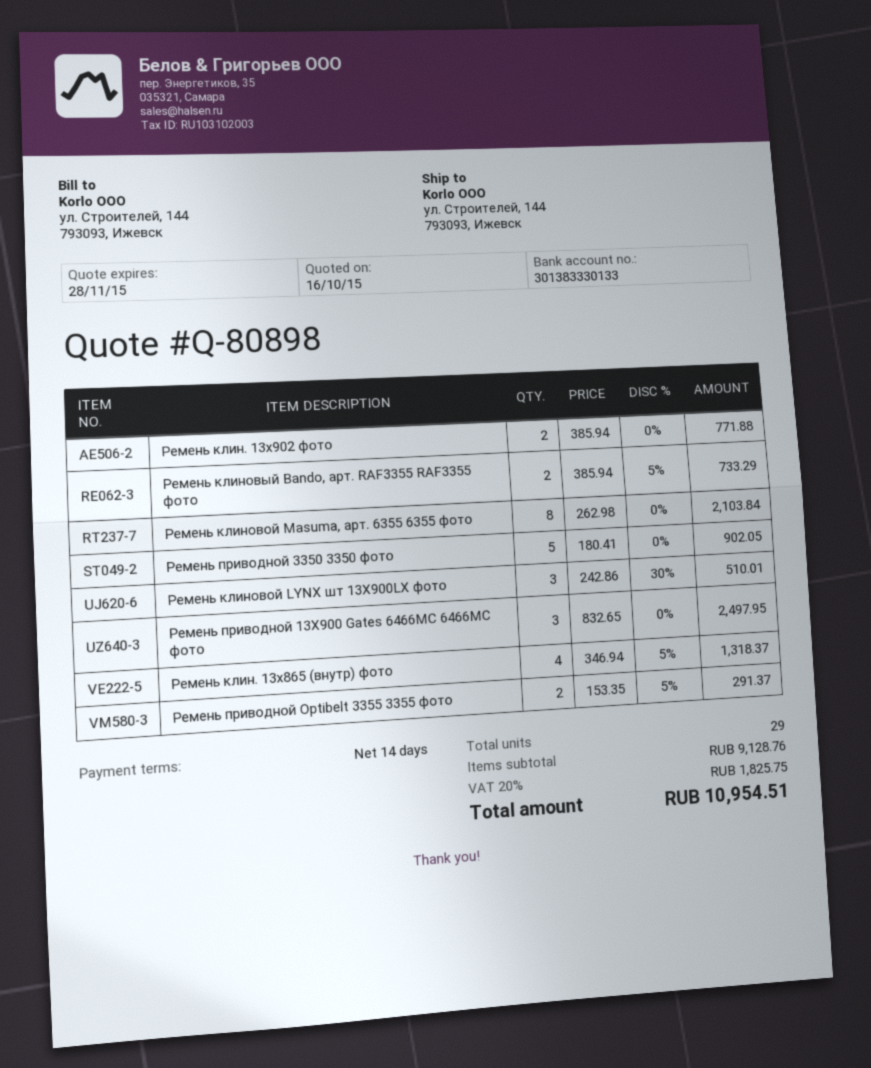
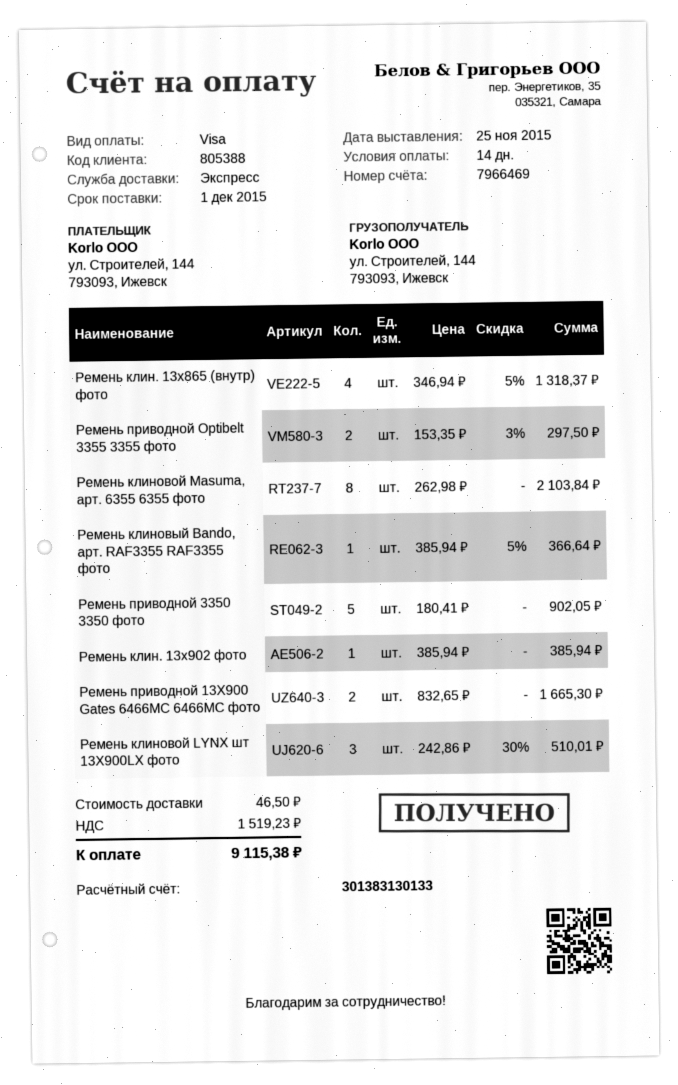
bank account: 301383330133 -> 301383130133
Ремень клин. 13x902 фото: 2 x 385.94 = 771.88 -> 1 x 385.94 = 385.94
Ремень клиновый Bando, арт. RAF3355 RAF3355 фото: 2 x 385.94 - 5% = 733.29 -> 1 x 385.94 - 5% = 366.64
Ремень приводной 13X900 Gates 6466MC 6466MC фото: 3 x 832.65 = 2497.95 -> 2 x 832.65 = 1665.30
Ремень приводной Optibelt 3355 3355 фото: 2 x 153.35 - 5% = 291.37 -> 2 x 153.35 - 3% = 297.50
shipping: none -> 46.50
tax: 1825.75 -> 1519.23
total: 10954.51 -> 9115.38

